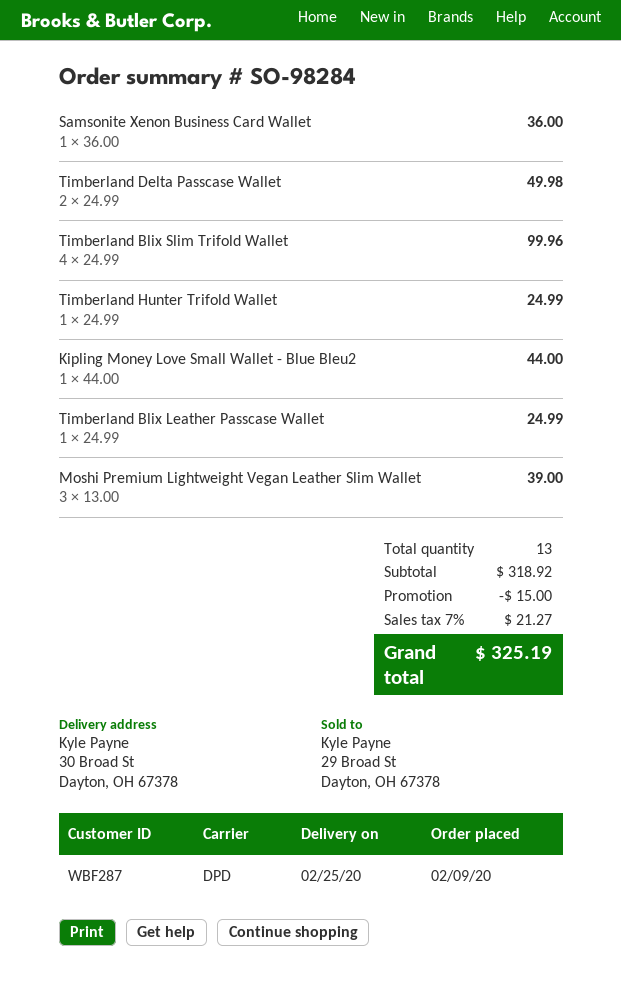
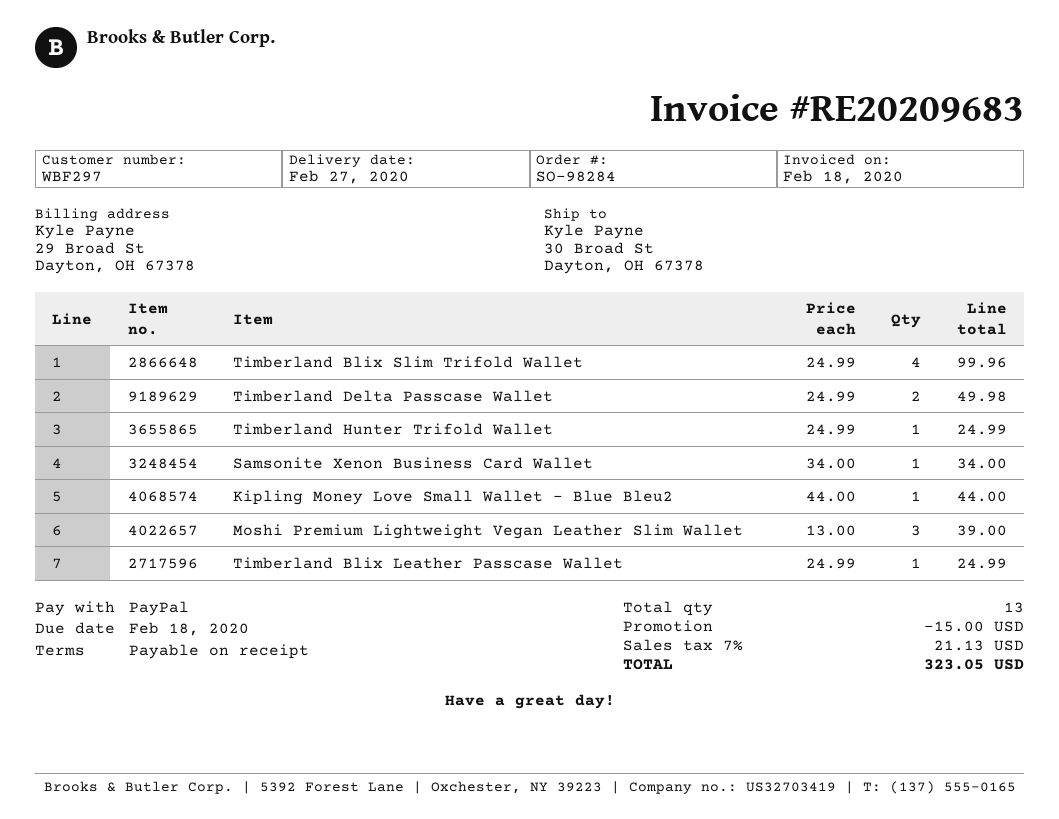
delivery date: 2020-02-25 -> 2020-02-27
customer number: WBF287 -> WBF297
Samsonite Xenon Business Card Wallet: 1 x 36.00 = 36.00 -> 1 x 34.00 = 34.00
tax: 7% = 21.27 -> 7% = 21.13
total: 325.19 -> 323.05

